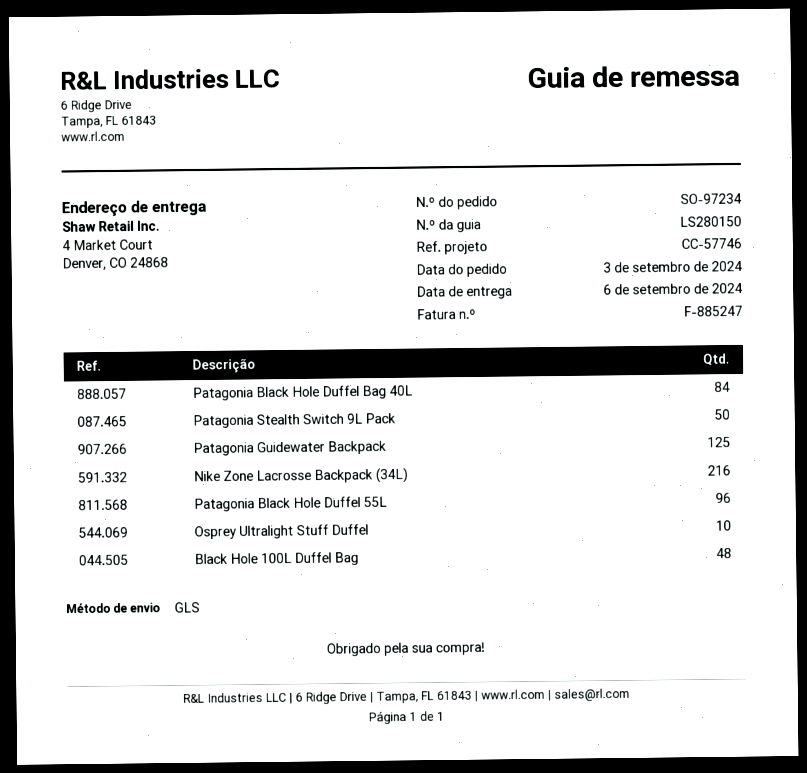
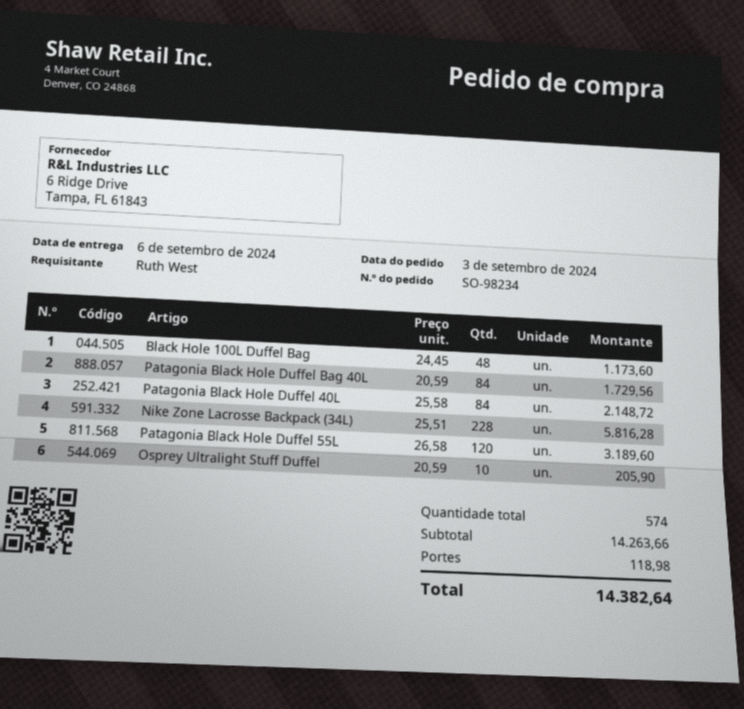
order number: SO-97234 -> SO-98234
Patagonia Stealth Switch 9L Pack: 50 -> none
Patagonia Guidewater Backpack: 125 -> none
Nike Zone Lacrosse Backpack (34L): 216 -> 228
Patagonia Black Hole Duffel 55L: 96 -> 120
Patagonia Black Hole Duffel 40L: none -> 84

